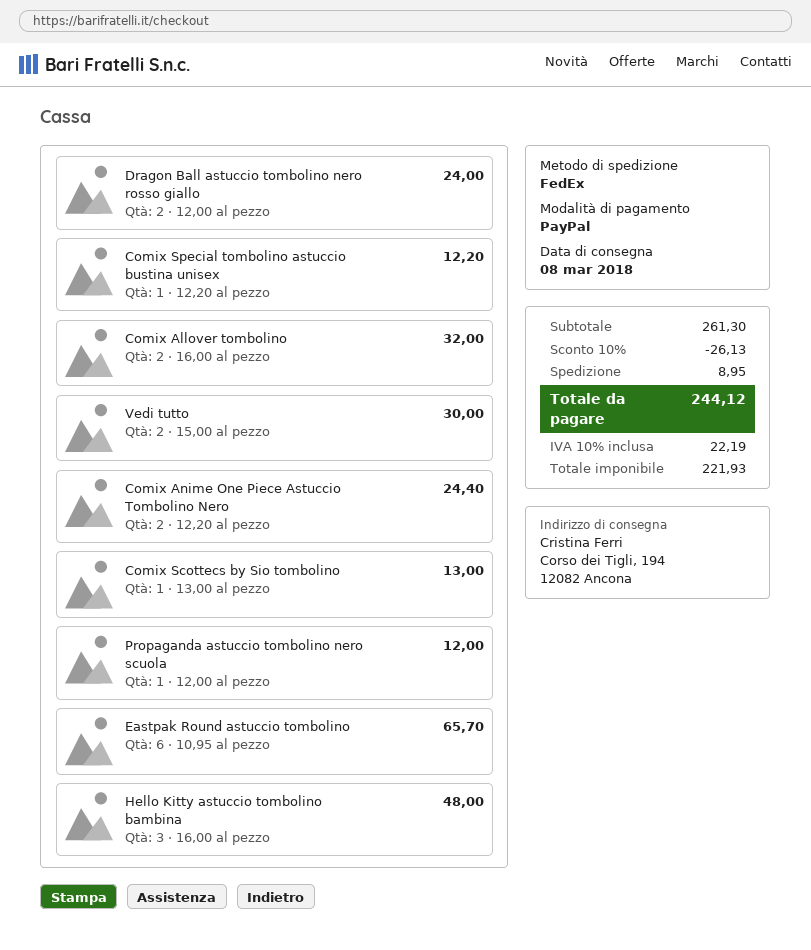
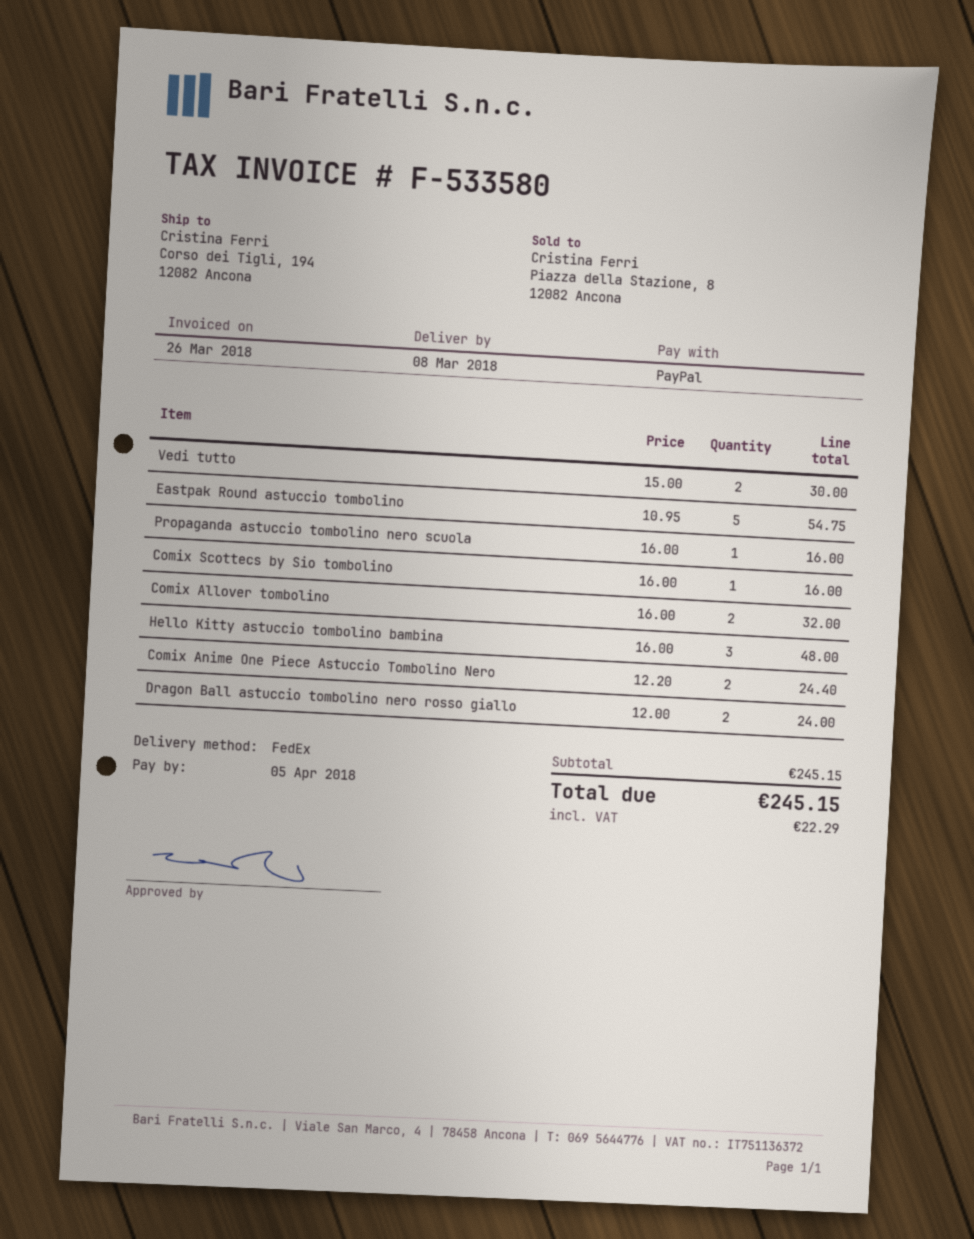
Comix Special tombolino astuccio bustina unisex: 1 x 12.20 = 12.20 -> none
Comix Scottecs by Sio tombolino: 1 x 13.00 = 13.00 -> 1 x 16.00 = 16.00
Propaganda astuccio tombolino nero scuola: 1 x 12.00 = 12.00 -> 1 x 16.00 = 16.00
Eastpak Round astuccio tombolino: 6 x 10.95 = 65.70 -> 5 x 10.95 = 54.75
subtotal: 261.30 -> 245.15
discount: 10% = 26.13 -> none
shipping: 8.95 -> none
tax: 22.19 -> 22.29
total: 244.12 -> 245.15

